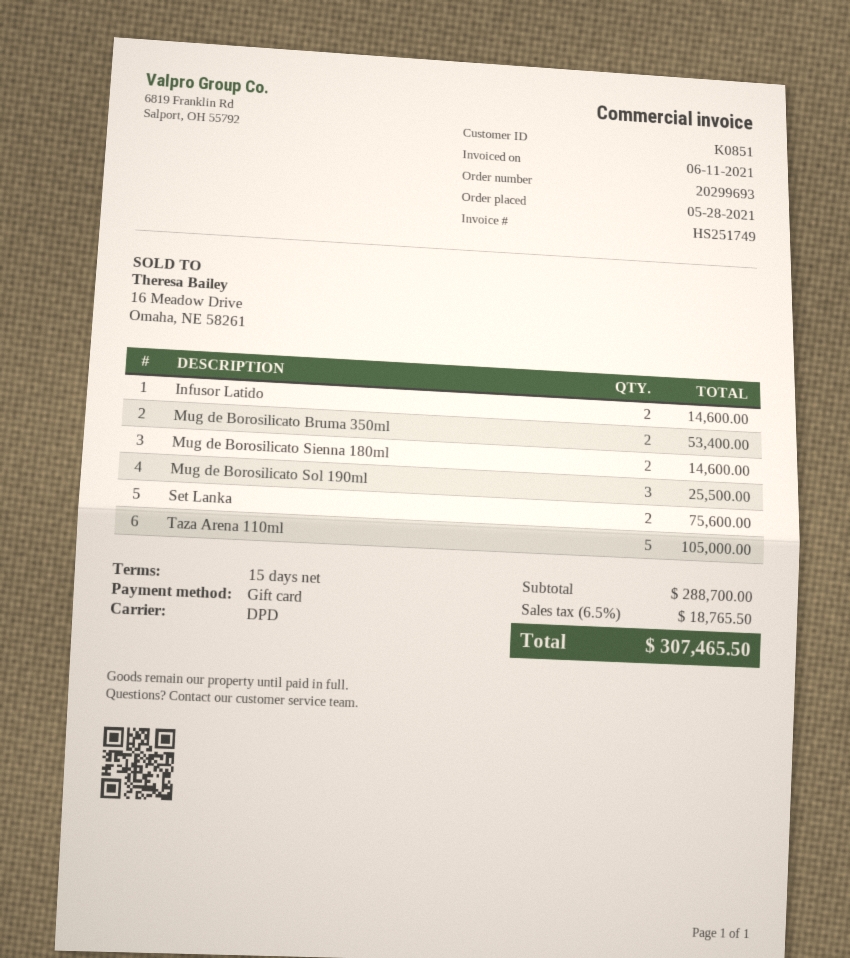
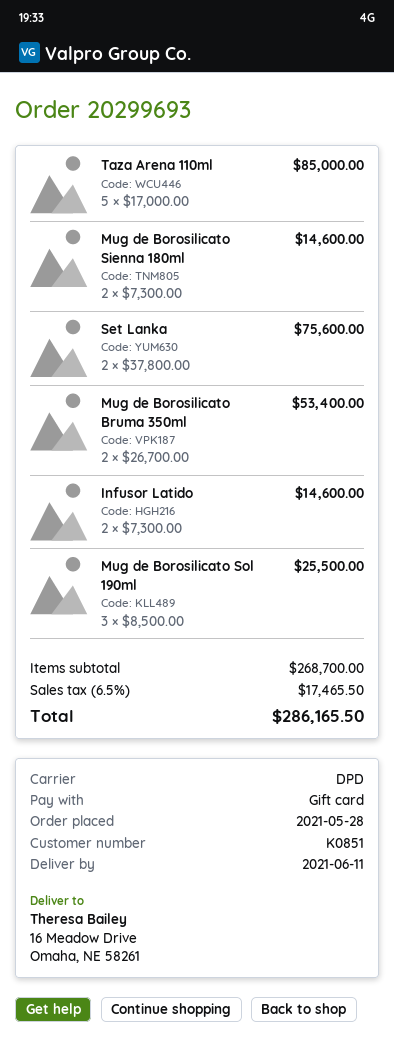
Taza Arena 110ml: 5 for 105000.00 -> 5 for 85000.00
subtotal: 288700.00 -> 268700.00
tax: 6.5% = 18765.50 -> 6.5% = 17465.50
total: 307465.50 -> 286165.50

